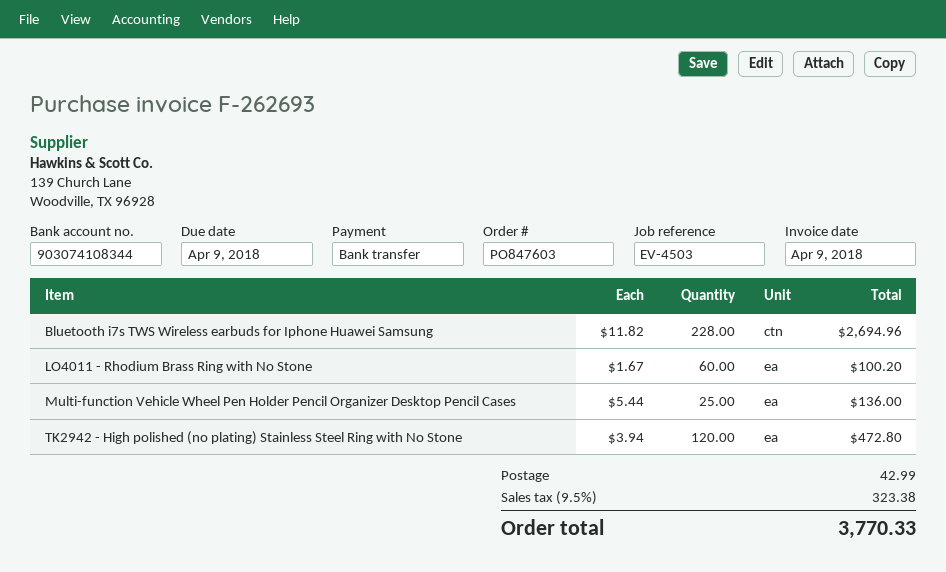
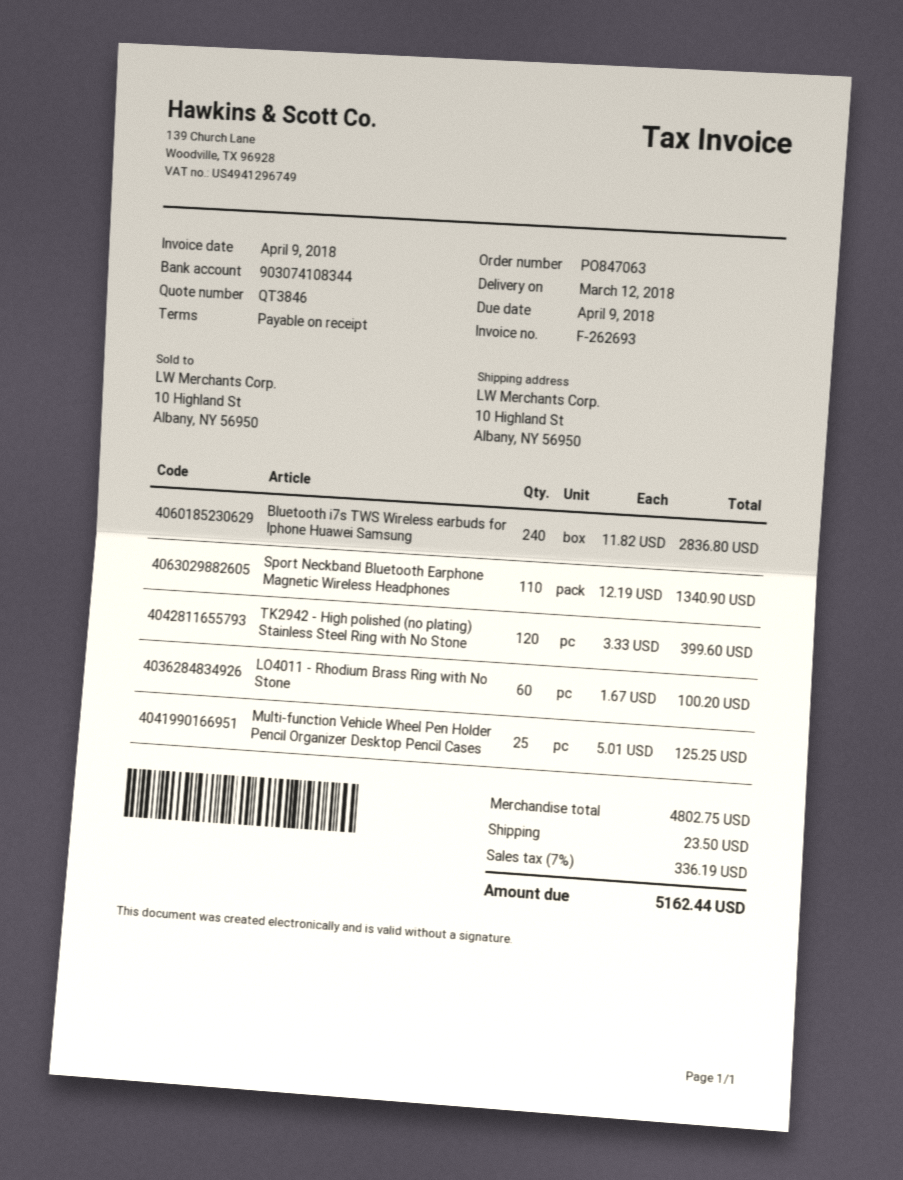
order number: PO847603 -> PO847063
Bluetooth i7s TWS Wireless earbuds for Iphone Huawei Samsung: 228 x 11.82 = 2694.96 -> 240 x 11.82 = 2836.80
Multi-function Vehicle Wheel Pen Holder Pencil Organizer Desktop Pencil Cases: 25 x 5.44 = 136.00 -> 25 x 5.01 = 125.25
TK2942 - High polished (no plating) Stainless Steel Ring with No Stone: 120 x 3.94 = 472.80 -> 120 x 3.33 = 399.60
Sport Neckband Bluetooth Earphone Magnetic Wireless Headphones: none -> 110 x 12.19 = 1340.90
shipping: 42.99 -> 23.50
tax: 9.5% = 323.38 -> 7% = 336.19
total: 3770.33 -> 5162.44

